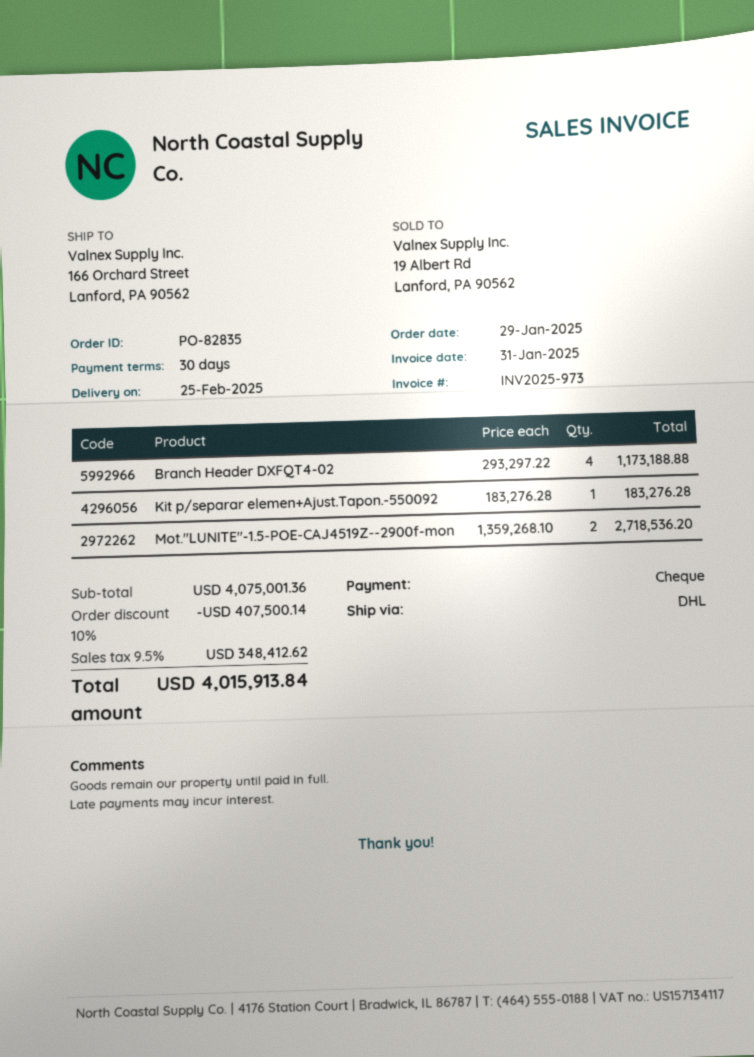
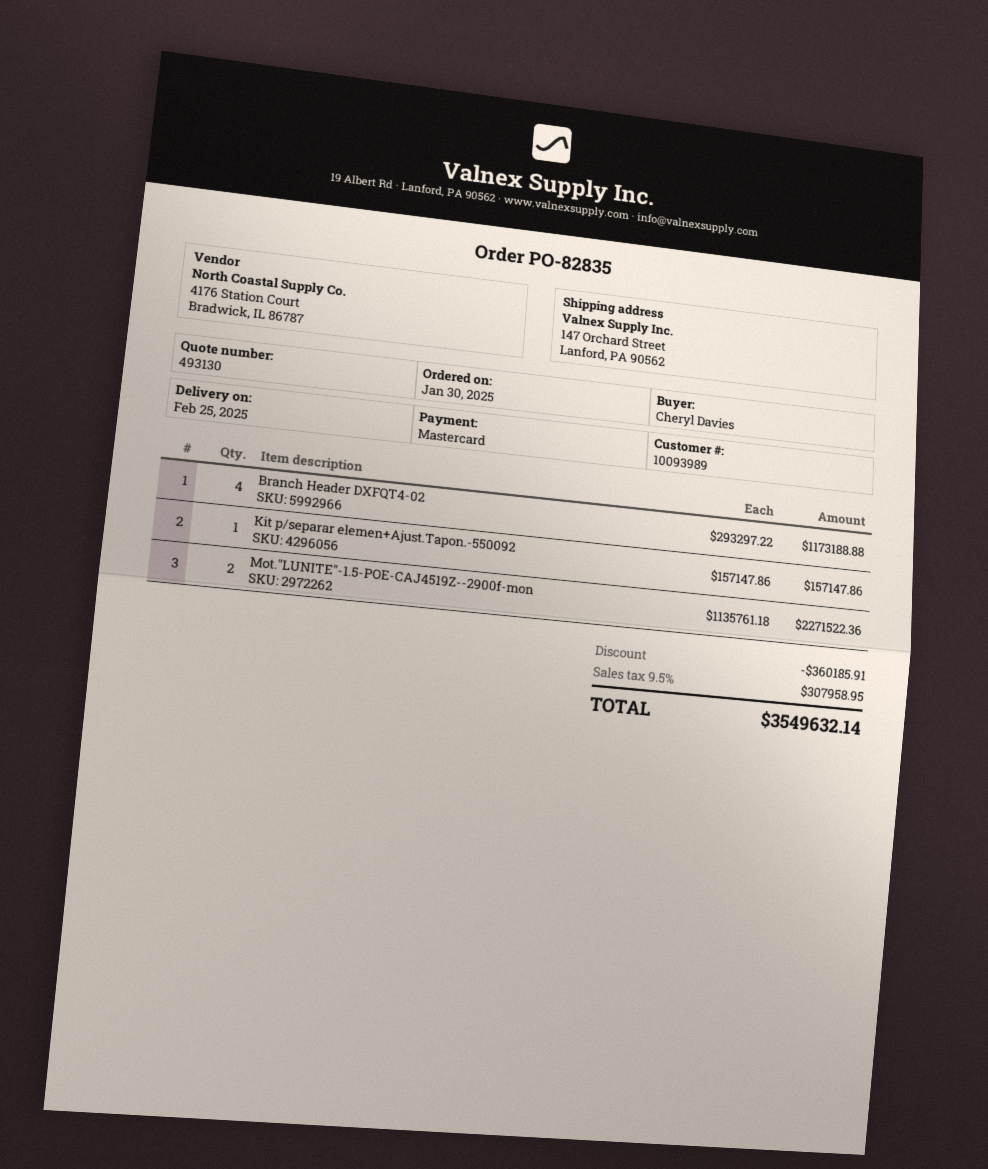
order date: 2025-01-29 -> 2025-01-30
payment method: cheque -> Mastercard
ship to: 166 Orchard Street, Lanford, PA 90562 -> 147 Orchard Street, Lanford, PA 90562
Kit p/separar elemen+Ajust.Tapon.-550092: 1 x 183276.28 = 183276.28 -> 1 x 157147.86 = 157147.86
Mot."LUNITE"-1.5-POE-CAJ4519Z--2900f-mon: 2 x 1359268.10 = 2718536.20 -> 2 x 1135761.18 = 2271522.36
discount: 407500.14 -> 360185.91
tax: 9.5% = 348412.62 -> 9.5% = 307958.95
total: 4015913.84 -> 3549632.14

